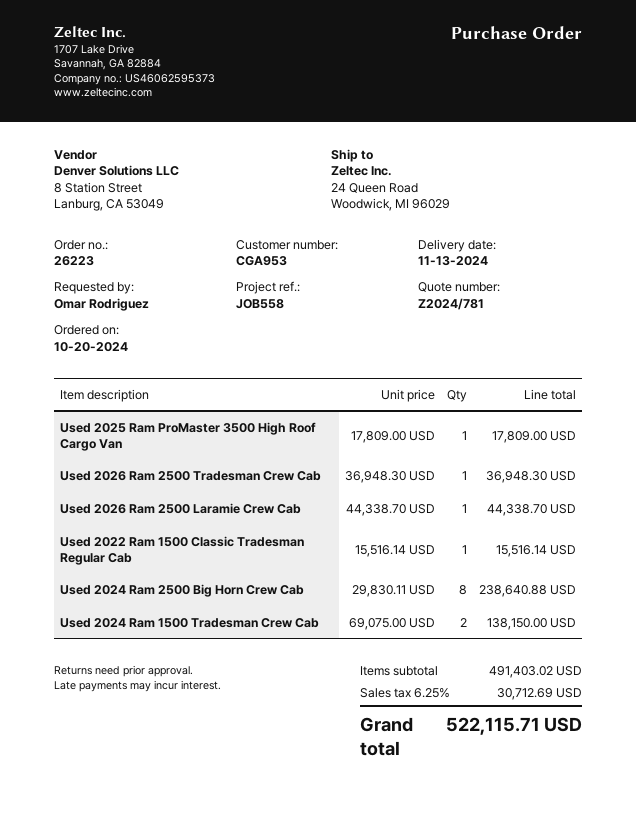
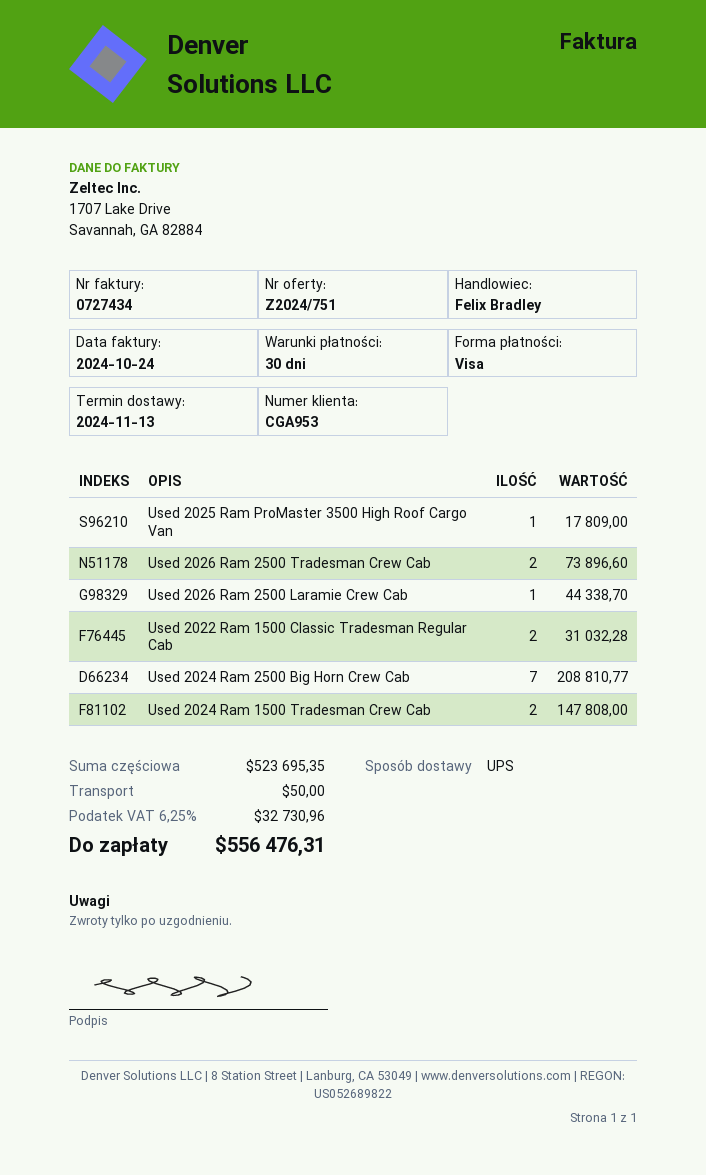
quote number: Z2024/781 -> Z2024/751
Used 2026 Ram 2500 Tradesman Crew Cab: 1 for 36948.30 -> 2 for 73896.60
Used 2022 Ram 1500 Classic Tradesman Regular Cab: 1 for 15516.14 -> 2 for 31032.28
Used 2024 Ram 2500 Big Horn Crew Cab: 8 for 238640.88 -> 7 for 208810.77
Used 2024 Ram 1500 Tradesman Crew Cab: 2 for 138150.00 -> 2 for 147808.00
subtotal: 491403.02 -> 523695.35
shipping: none -> 50.00
tax: 6.25% = 30712.69 -> 6.25% = 32730.96
total: 522115.71 -> 556476.31

